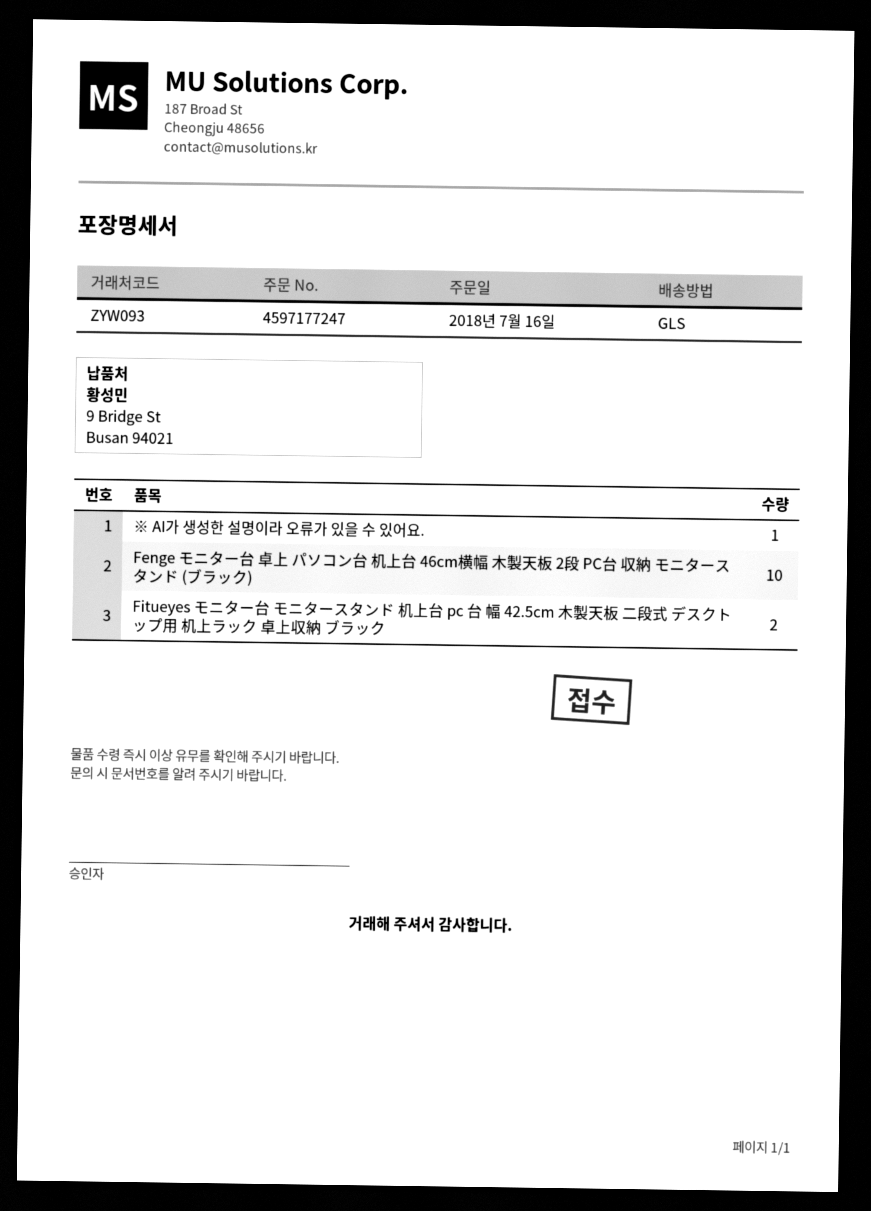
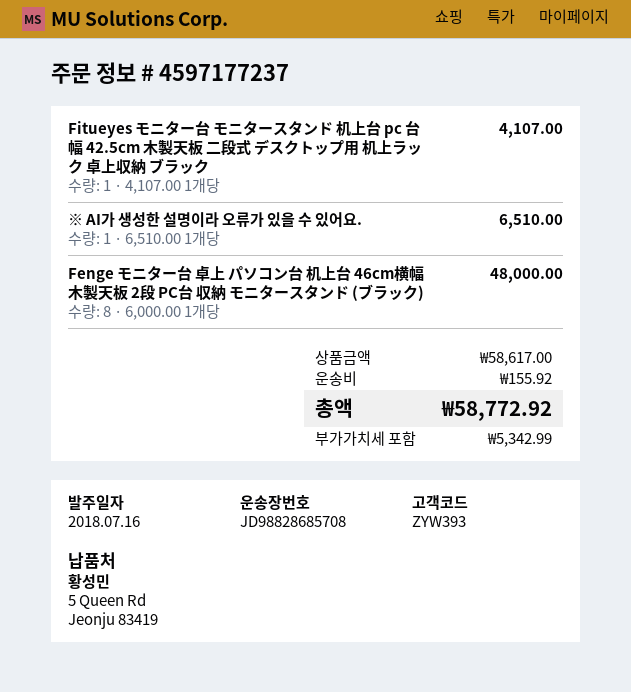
order number: 4597177247 -> 4597177237
customer number: ZYW093 -> ZYW393
ship to: 9 Bridge St, Busan 94021 -> 5 Queen Rd, Jeonju 83419
Fenge モニター台 卓上 パソコン台 机上台 46cm横幅 木製天板 2段 PC台 収納 モニタースタンド (ブラック): 10 -> 8
Fitueyes モニター台 モニタースタンド 机上台 pc 台 幅 42.5cm 木製天板 二段式 デスクトップ用 机上ラック 卓上収納 ブラック: 2 -> 1

